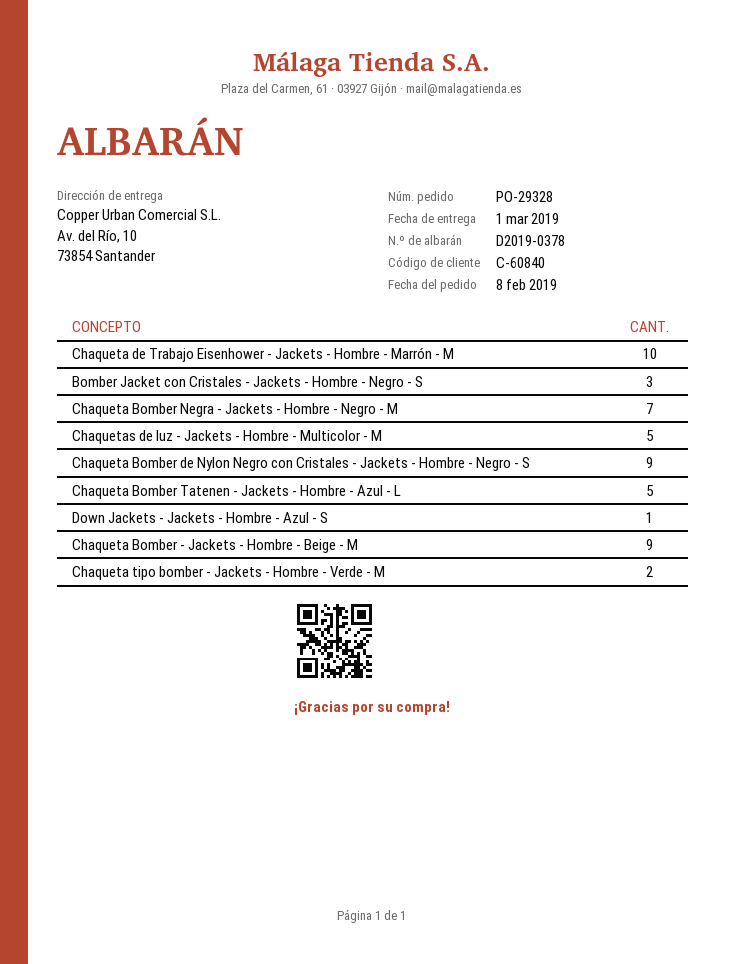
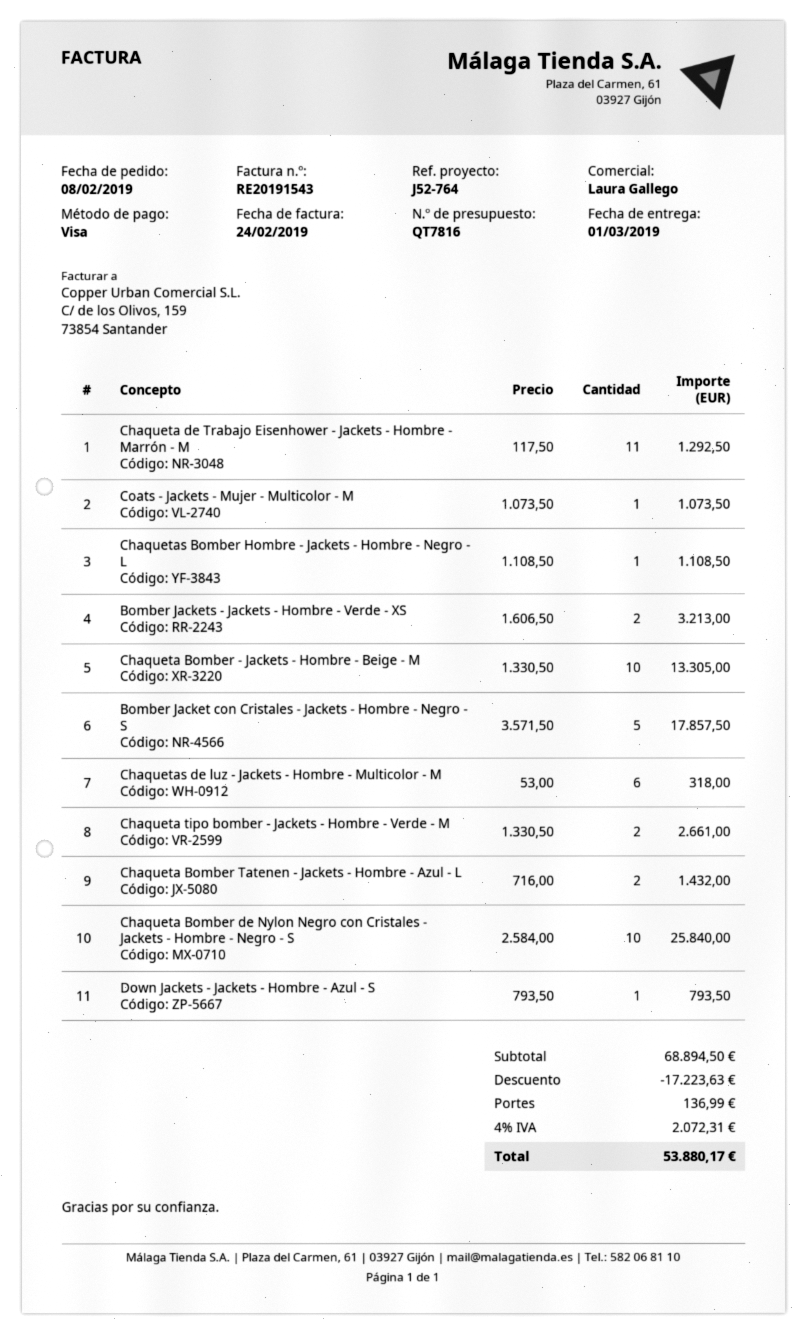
Chaqueta de Trabajo Eisenhower - Jackets - Hombre - Marrón - M: 10 -> 11
Bomber Jacket con Cristales - Jackets - Hombre - Negro - S: 3 -> 5
Chaqueta Bomber Negra - Jackets - Hombre - Negro - M: 7 -> none
Chaquetas de luz - Jackets - Hombre - Multicolor - M: 5 -> 6
Chaqueta Bomber de Nylon Negro con Cristales - Jackets - Hombre - Negro - S: 9 -> 10
Chaqueta Bomber Tatenen - Jackets - Hombre - Azul - L: 5 -> 2
Chaqueta Bomber - Jackets - Hombre - Beige - M: 9 -> 10
Coats - Jackets - Mujer - Multicolor - M: none -> 1
Chaquetas Bomber Hombre - Jackets - Hombre - Negro - L: none -> 1
Bomber Jackets - Jackets - Hombre - Verde - XS: none -> 2

